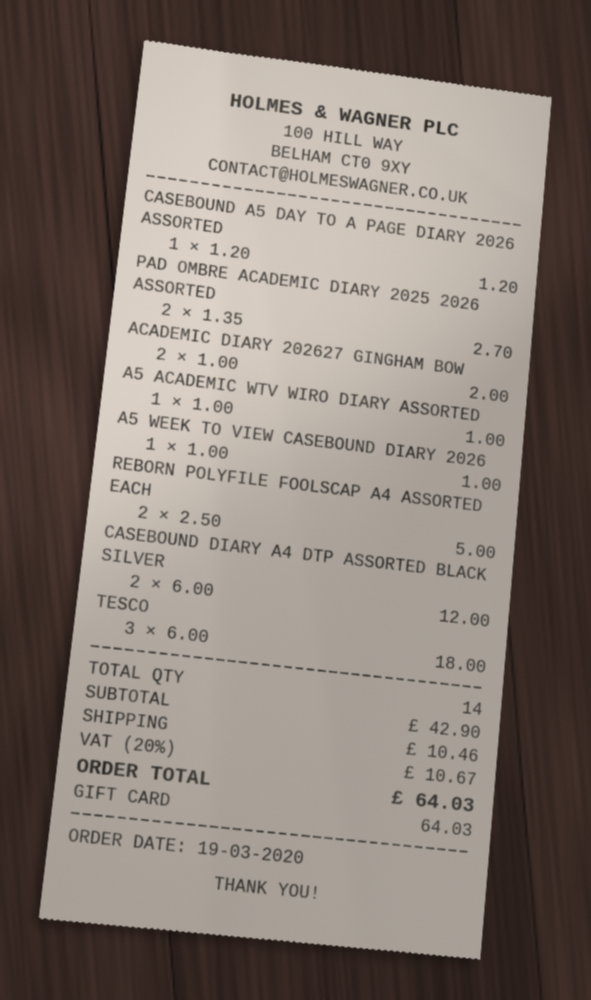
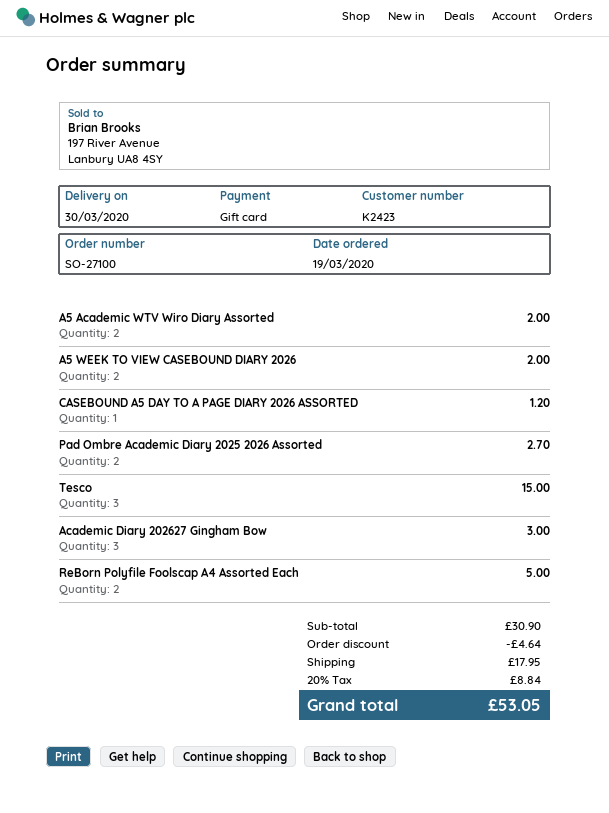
ACADEMIC DIARY 202627 GINGHAM BOW: 2 for 2.00 -> 3 for 3.00
A5 ACADEMIC WTV WIRO DIARY ASSORTED: 1 for 1.00 -> 2 for 2.00
A5 WEEK TO VIEW CASEBOUND DIARY 2026: 1 for 1.00 -> 2 for 2.00
CASEBOUND DIARY A4 DTP ASSORTED BLACK SILVER: 2 for 12.00 -> none
TESCO: 3 for 18.00 -> 3 for 15.00
subtotal: 42.90 -> 30.90
discount: none -> 4.64
shipping: 10.46 -> 17.95
tax: 20% = 10.67 -> 20% = 8.84
total: 64.03 -> 53.05

